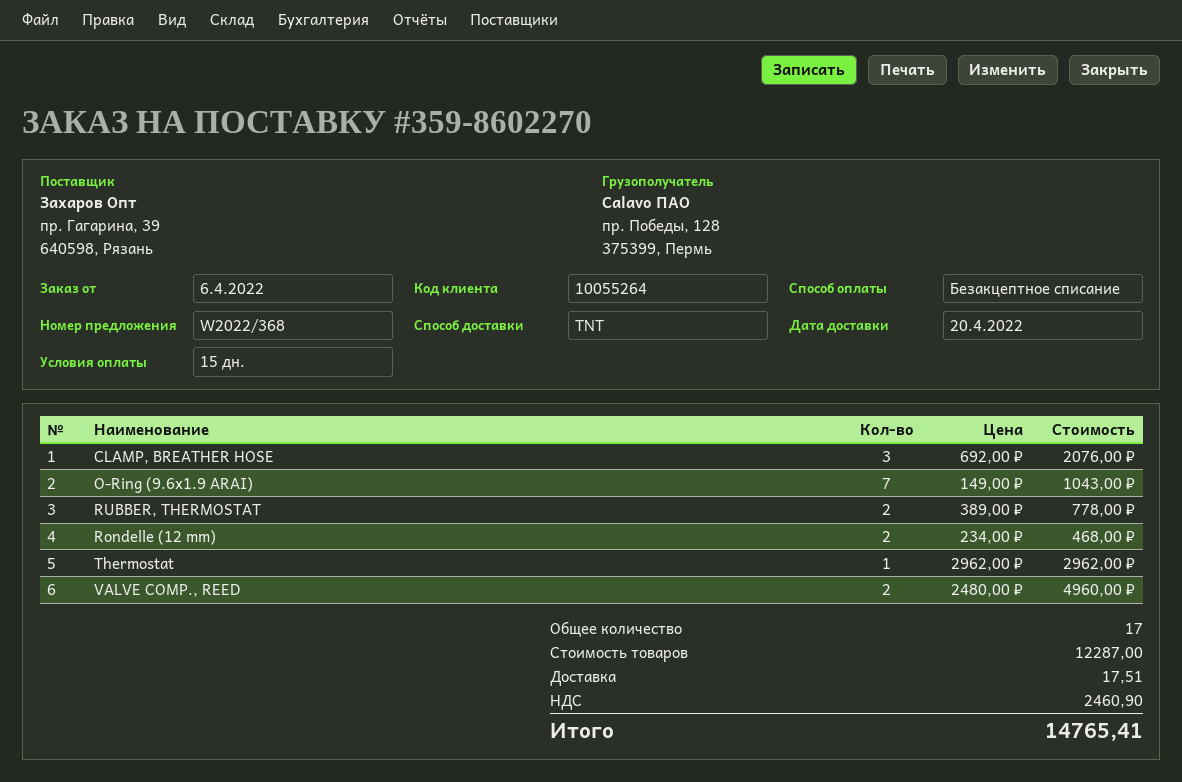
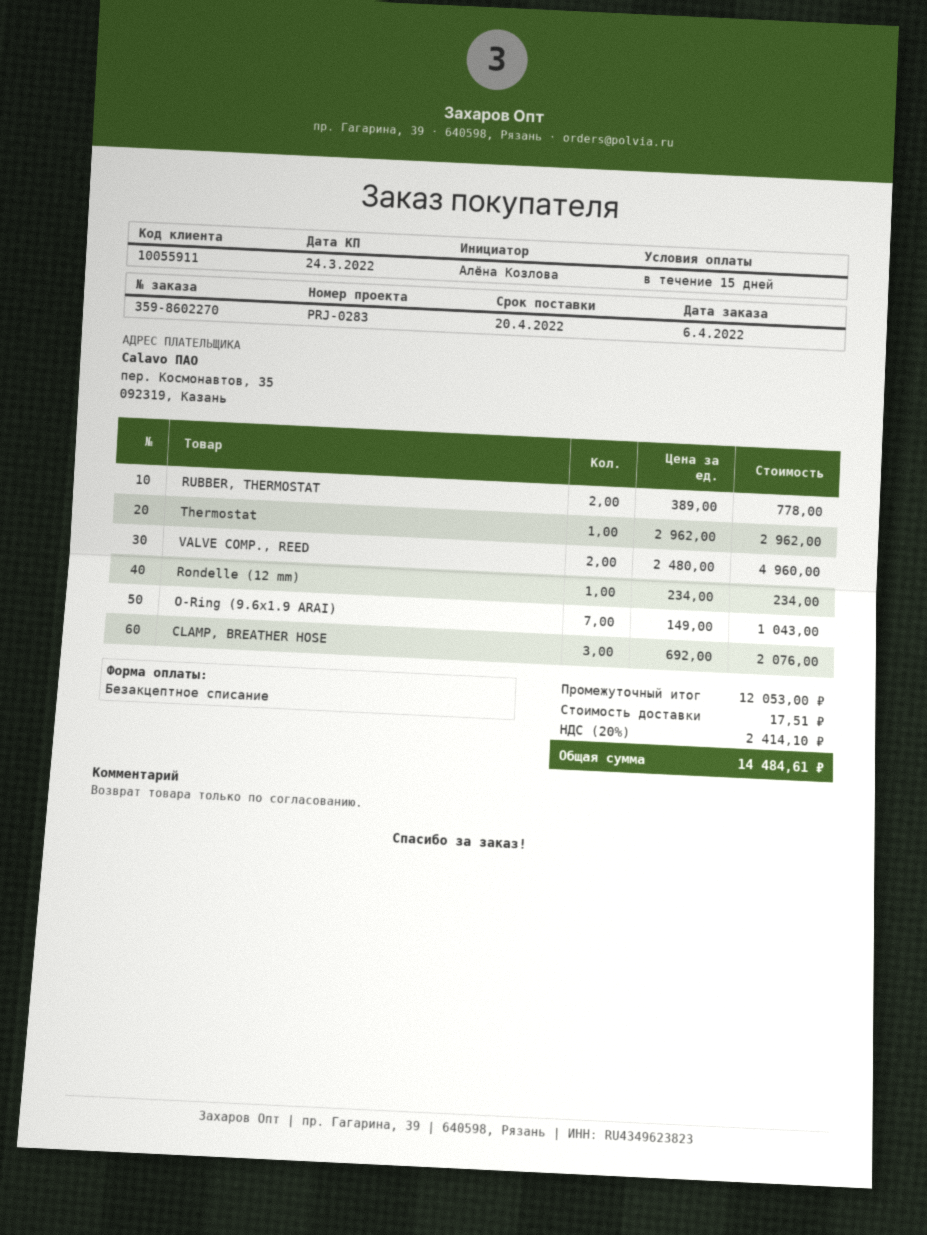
customer number: 10055264 -> 10055911
Rondelle (12 mm): 2 x 234.00 = 468.00 -> 1 x 234.00 = 234.00
subtotal: 12287.00 -> 12053.00
tax: 2460.90 -> 2414.10
total: 14765.41 -> 14484.61

